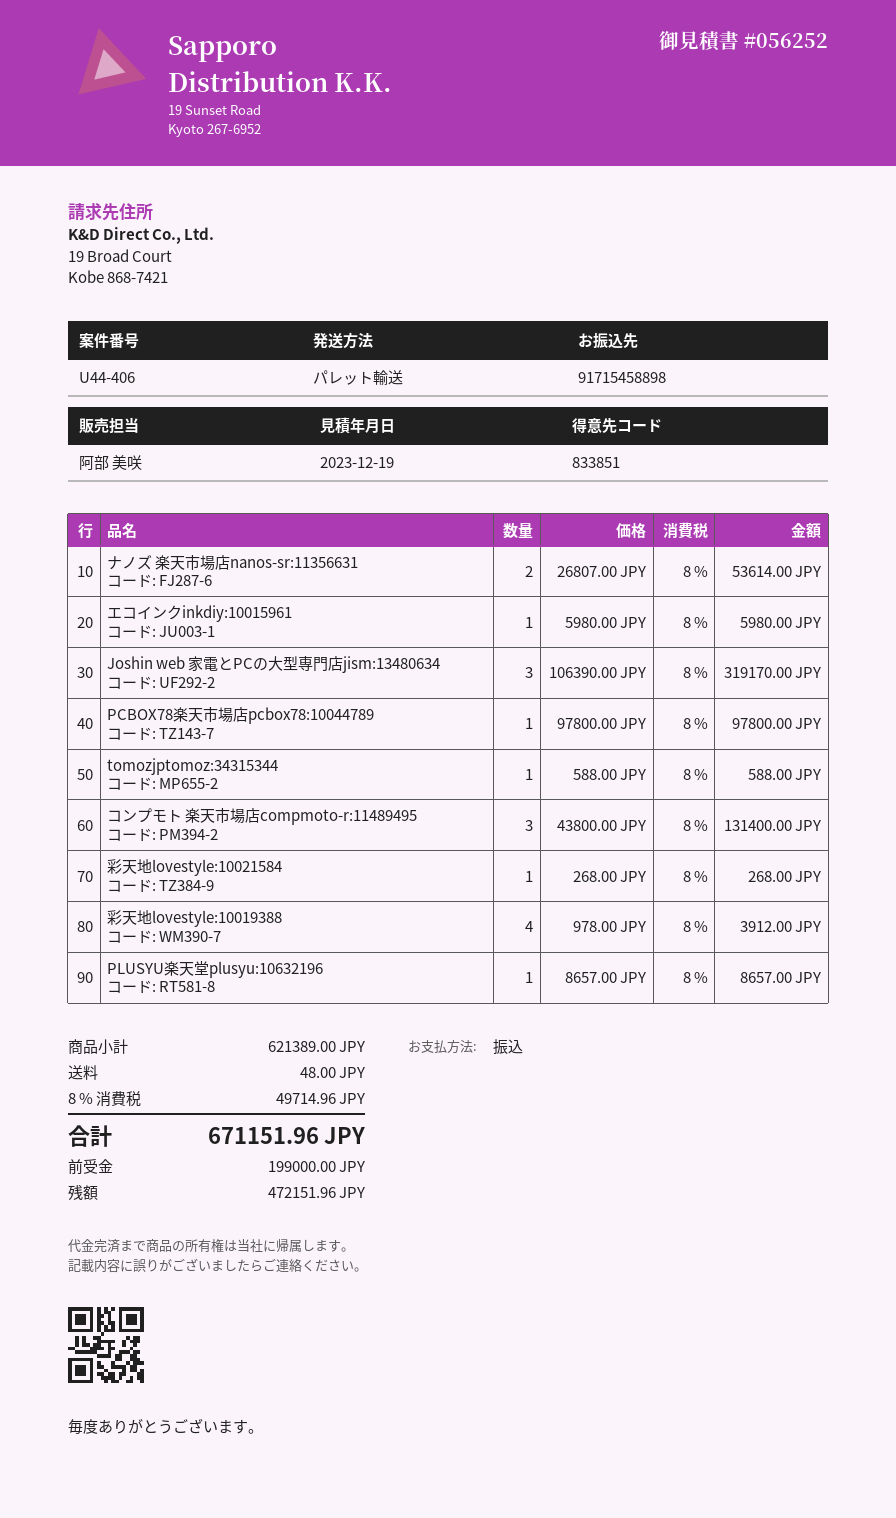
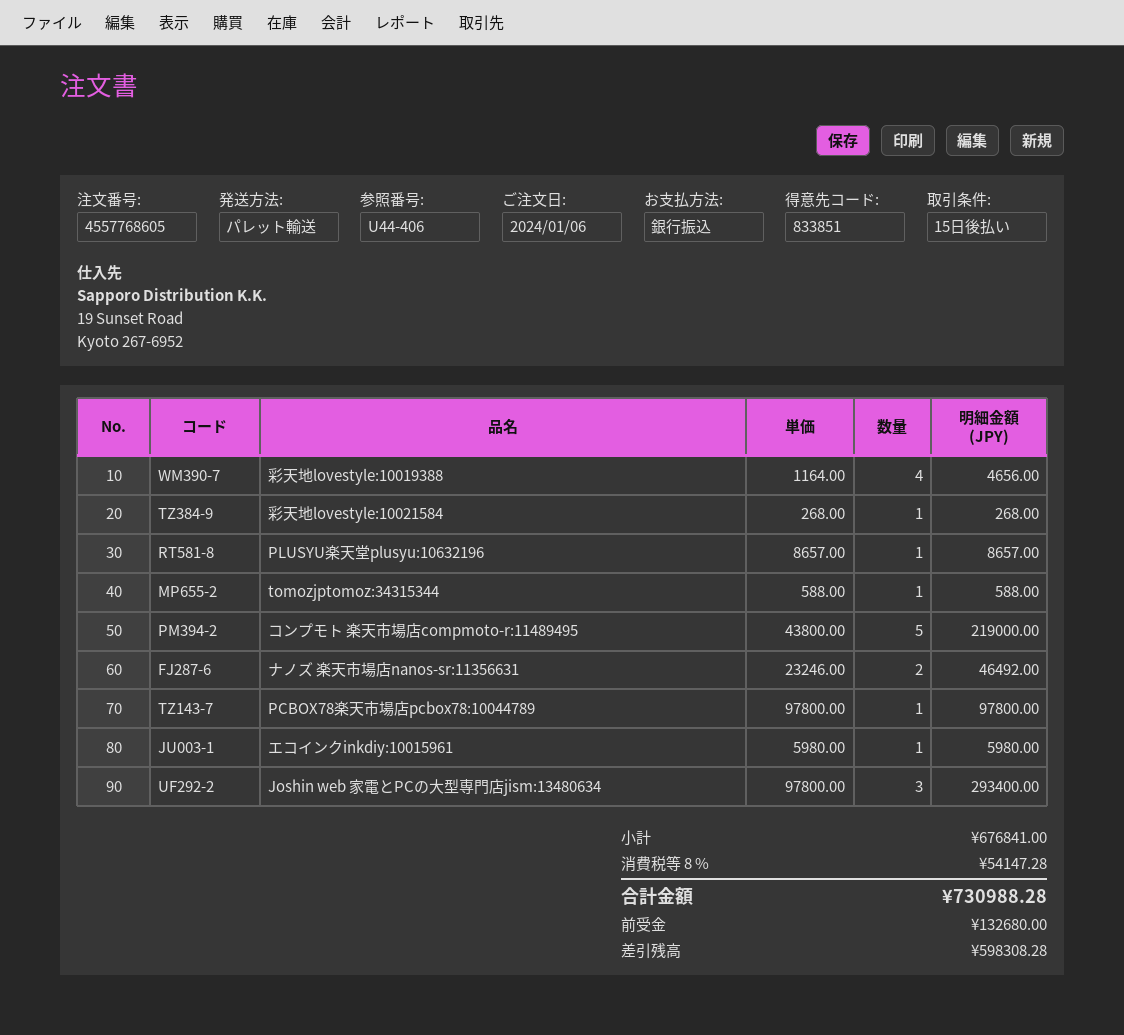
ナノズ 楽天市場店nanos-sr:11356631: 2 x 26807.00 = 53614.00 -> 2 x 23246.00 = 46492.00
Joshin web 家電とPCの大型専門店jism:13480634: 3 x 106390.00 = 319170.00 -> 3 x 97800.00 = 293400.00
コンプモト 楽天市場店compmoto-r:11489495: 3 x 43800.00 = 131400.00 -> 5 x 43800.00 = 219000.00
彩天地lovestyle:10019388: 4 x 978.00 = 3912.00 -> 4 x 1164.00 = 4656.00
subtotal: 621389.00 -> 676841.00
shipping: 48.00 -> none
tax: 8% = 49714.96 -> 8% = 54147.28
total: 671151.96 -> 730988.28
deposit: 199000.00 -> 132680.00
balance: 472151.96 -> 598308.28

